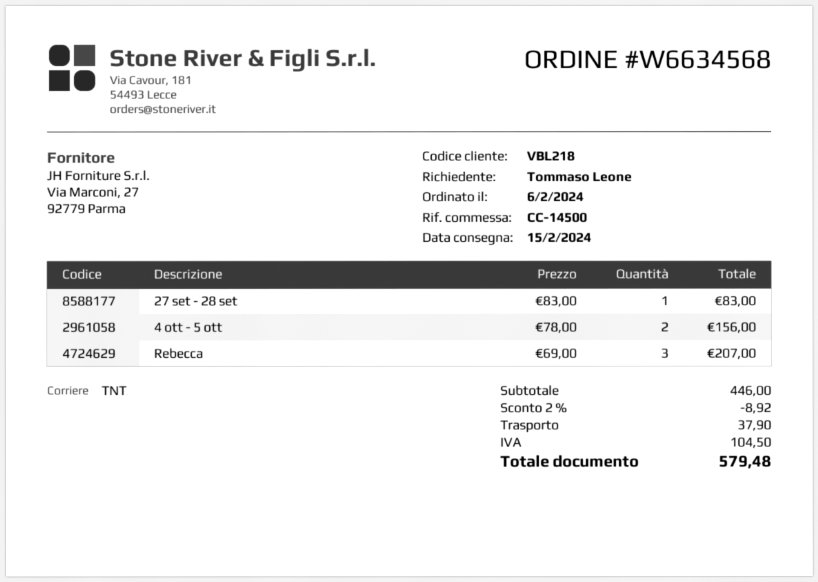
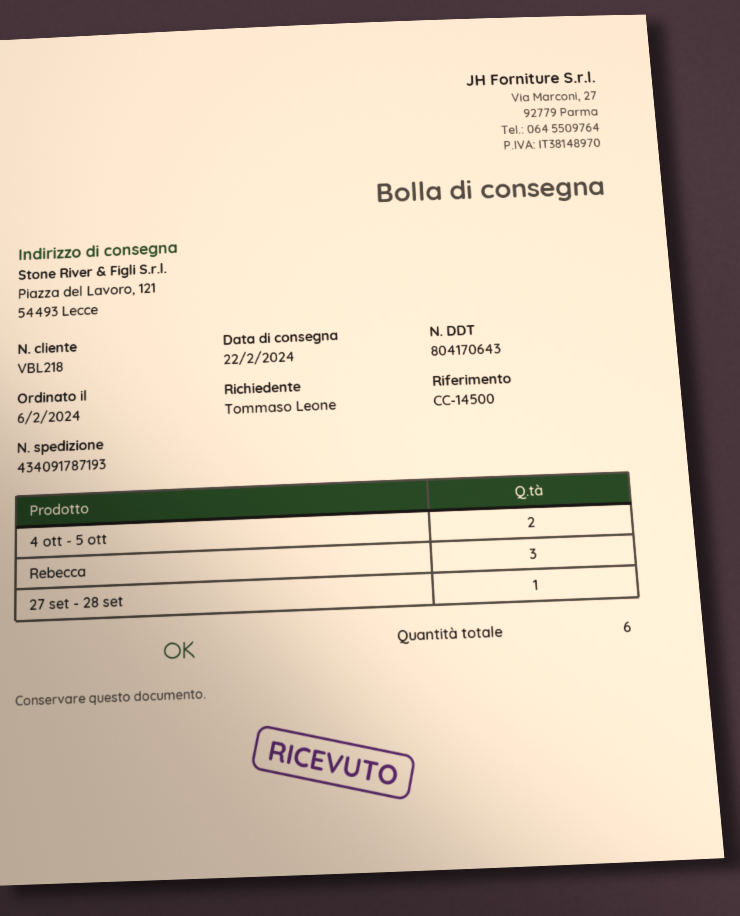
delivery date: 2024-02-15 -> 2024-02-22

